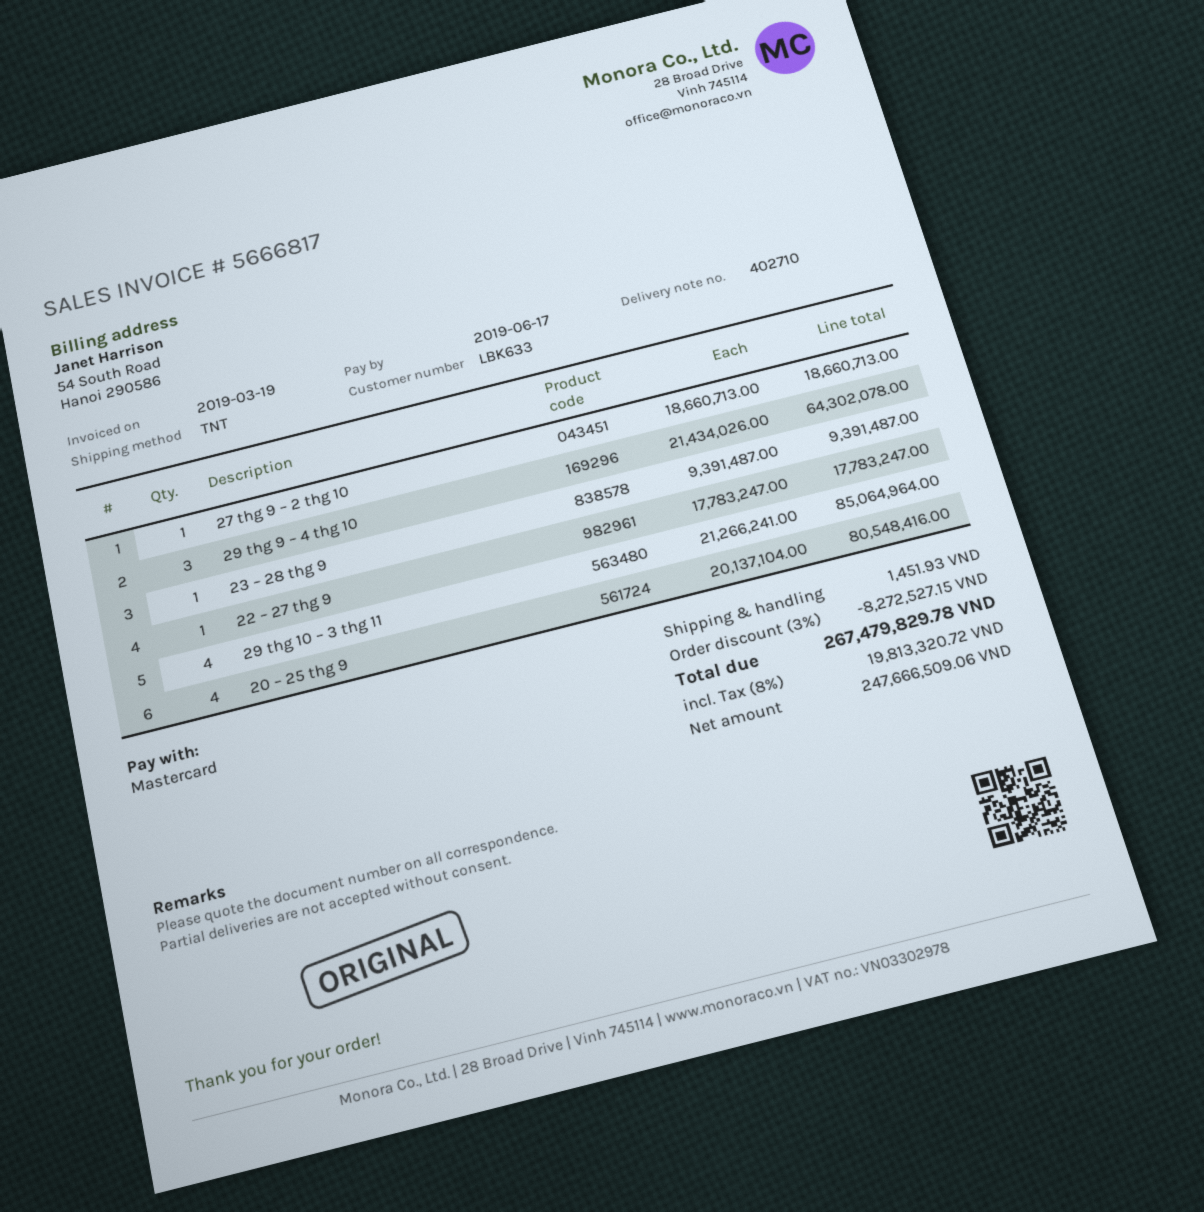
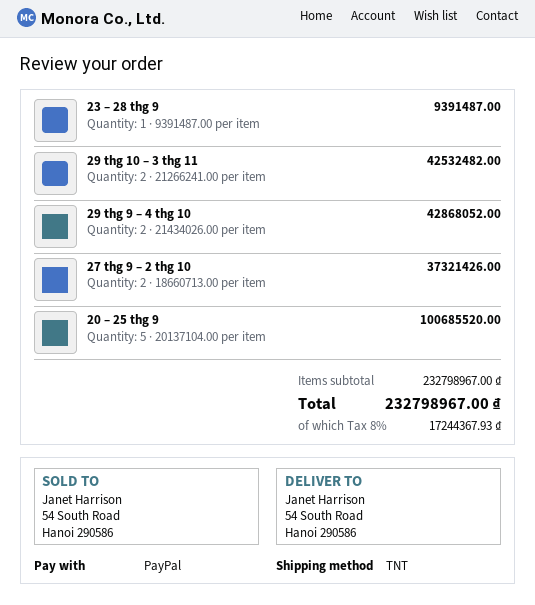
payment method: Mastercard -> PayPal
27 thg 9 – 2 thg 10: 1 x 18660713.00 = 18660713.00 -> 2 x 18660713.00 = 37321426.00
29 thg 9 – 4 thg 10: 3 x 21434026.00 = 64302078.00 -> 2 x 21434026.00 = 42868052.00
22 – 27 thg 9: 1 x 17783247.00 = 17783247.00 -> none
29 thg 10 – 3 thg 11: 4 x 21266241.00 = 85064964.00 -> 2 x 21266241.00 = 42532482.00
20 – 25 thg 9: 4 x 20137104.00 = 80548416.00 -> 5 x 20137104.00 = 100685520.00
discount: 3% = 8272527.15 -> none
shipping: 1451.93 -> none
tax: 8% = 19813320.72 -> 8% = 17244367.93
total: 267479829.78 -> 232798967.00

